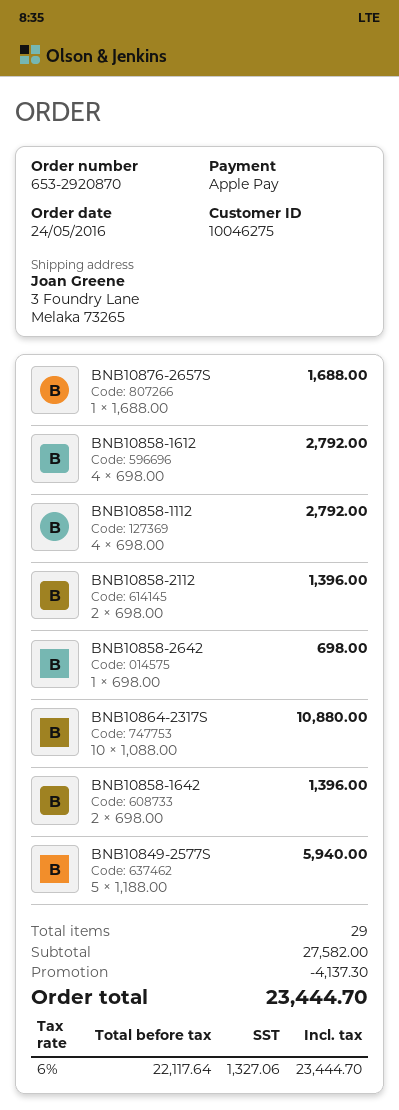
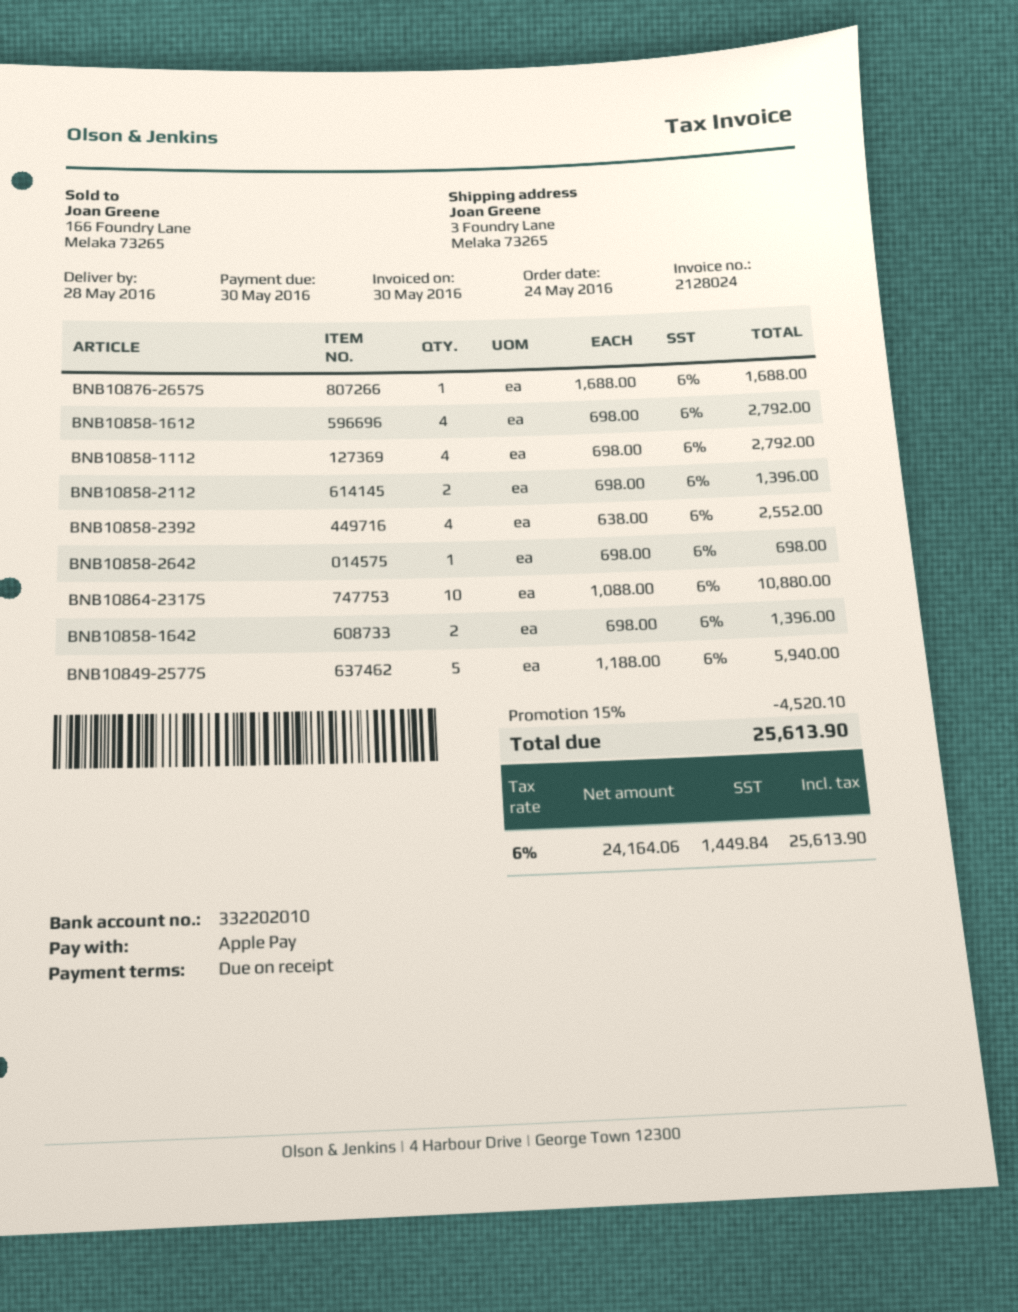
BNB10858-2392: none -> 4 x 638.00 = 2552.00
discount: 4137.30 -> 4520.10
net: 22117.64 -> 24164.06
tax: 6% = 1327.06 -> 6% = 1449.84
total: 23444.70 -> 25613.90

